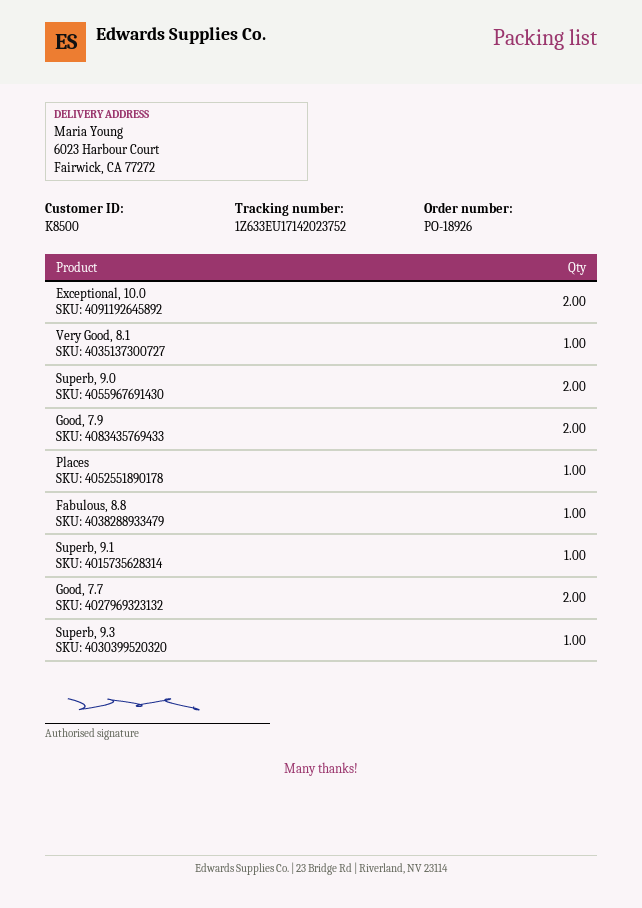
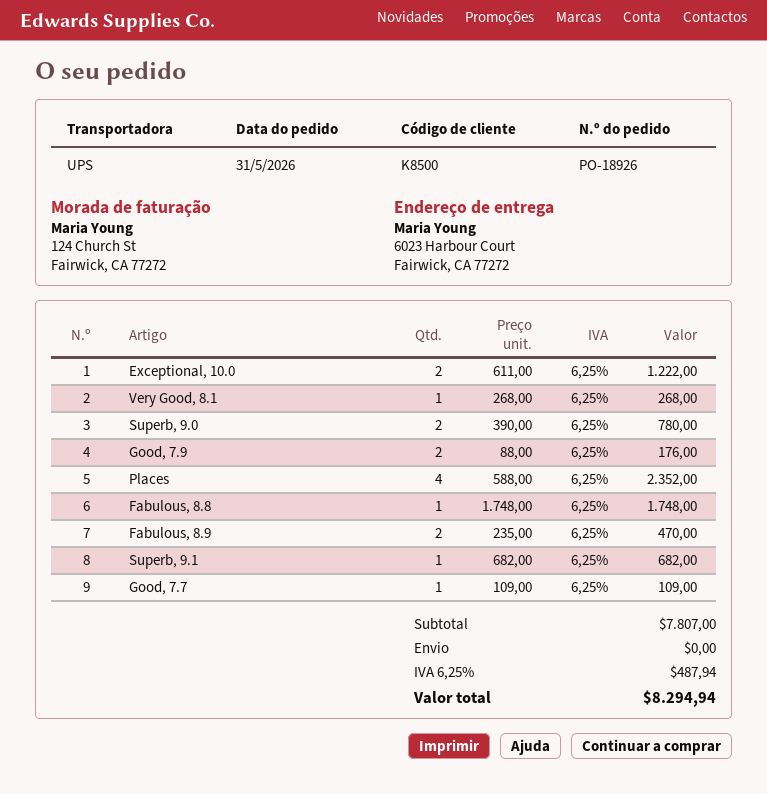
Places: 1 -> 4
Good, 7.7: 2 -> 1
Superb, 9.3: 1 -> none
Fabulous, 8.9: none -> 2

